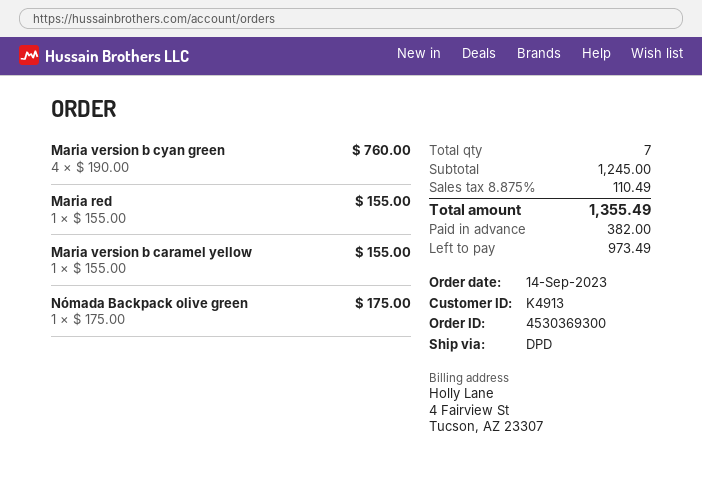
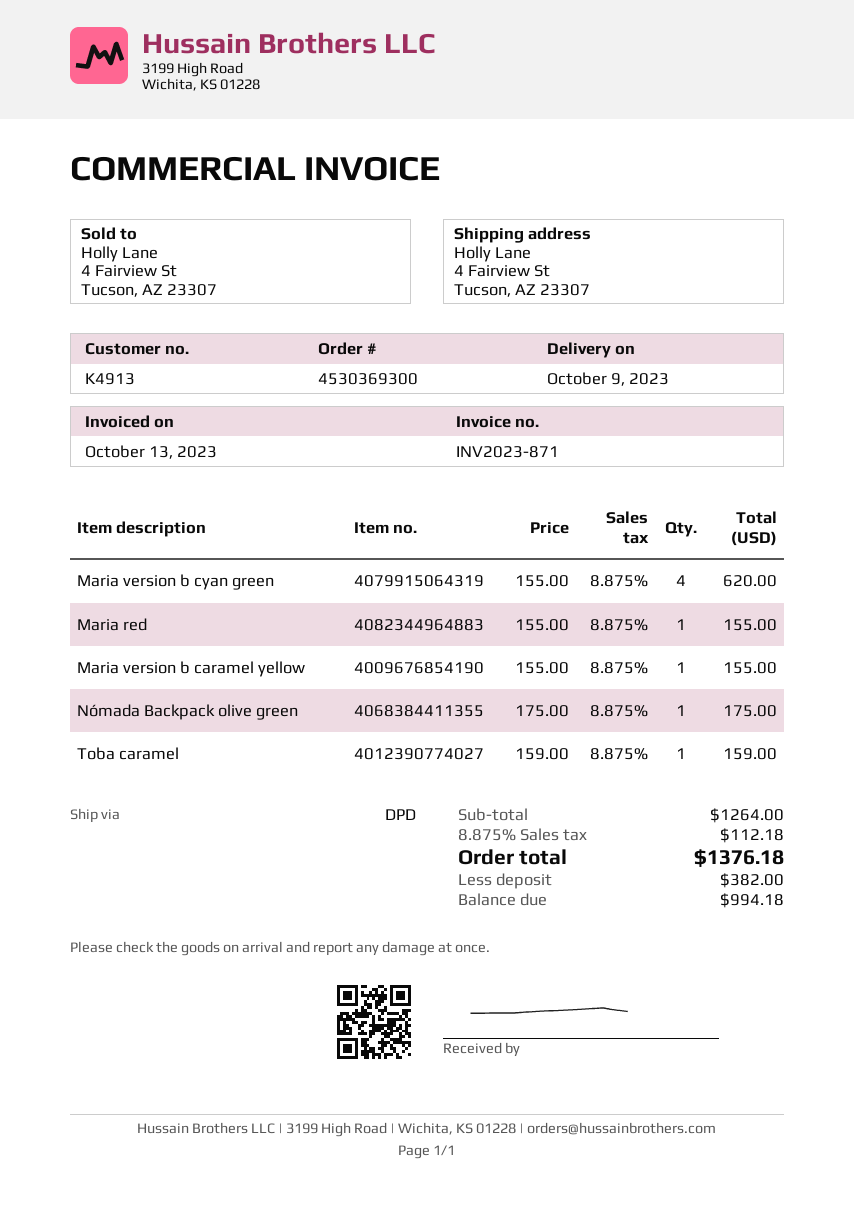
Maria version b cyan green: 4 x 190.00 = 760.00 -> 4 x 155.00 = 620.00
Toba caramel: none -> 1 x 159.00 = 159.00
subtotal: 1245.00 -> 1264.00
tax: 8.875% = 110.49 -> 8.875% = 112.18
total: 1355.49 -> 1376.18
balance: 973.49 -> 994.18

